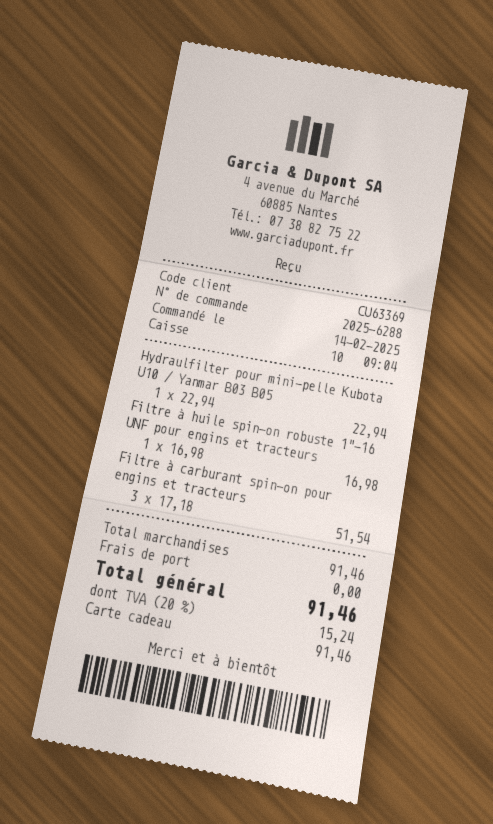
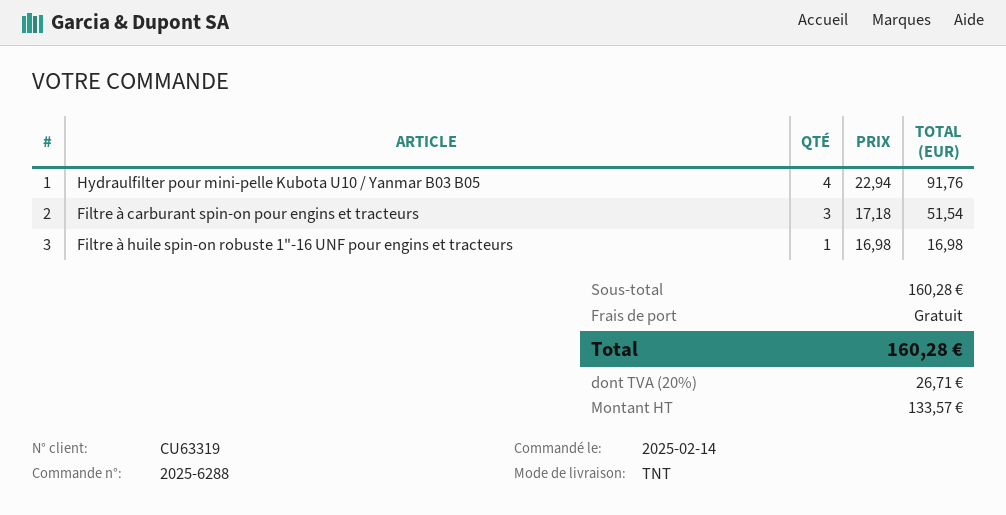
customer number: CU63369 -> CU63319
Hydraulfilter pour mini-pelle Kubota U10 / Yanmar B03 B05: 1 x 22.94 = 22.94 -> 4 x 22.94 = 91.76
subtotal: 91.46 -> 160.28
tax: 20% = 15.24 -> 20% = 26.71
total: 91.46 -> 160.28

